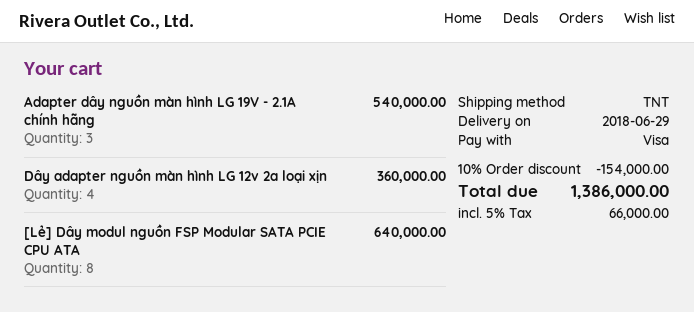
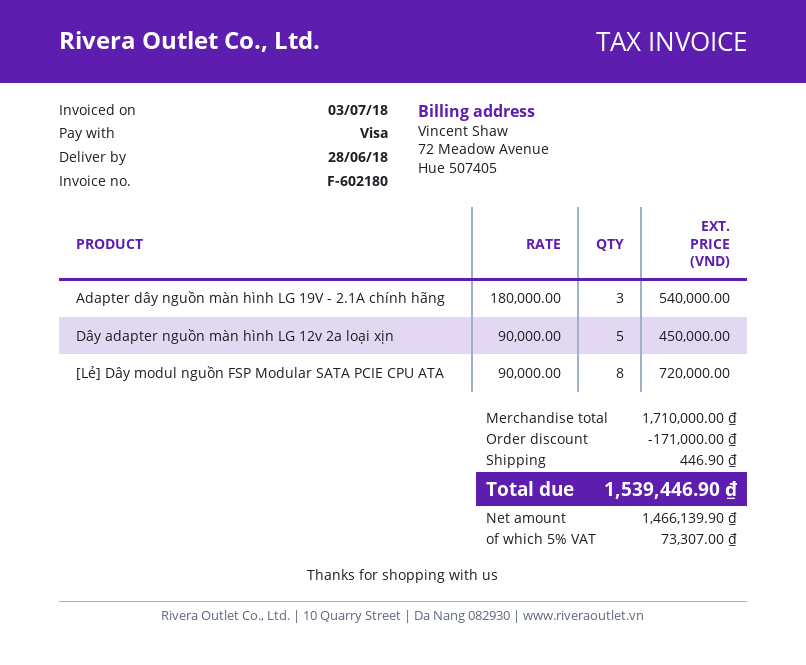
delivery date: 2018-06-29 -> 2018-06-28
Dây adapter nguồn màn hình LG 12v 2a loại xịn: 4 for 360000.00 -> 5 for 450000.00
[Lẻ] Dây modul nguồn FSP Modular SATA PCIE CPU ATA: 8 for 640000.00 -> 8 for 720000.00
discount: 154000.00 -> 171000.00
shipping: none -> 446.90
tax: 5% = 66000.00 -> 5% = 73307.00
total: 1386000.00 -> 1539446.90

